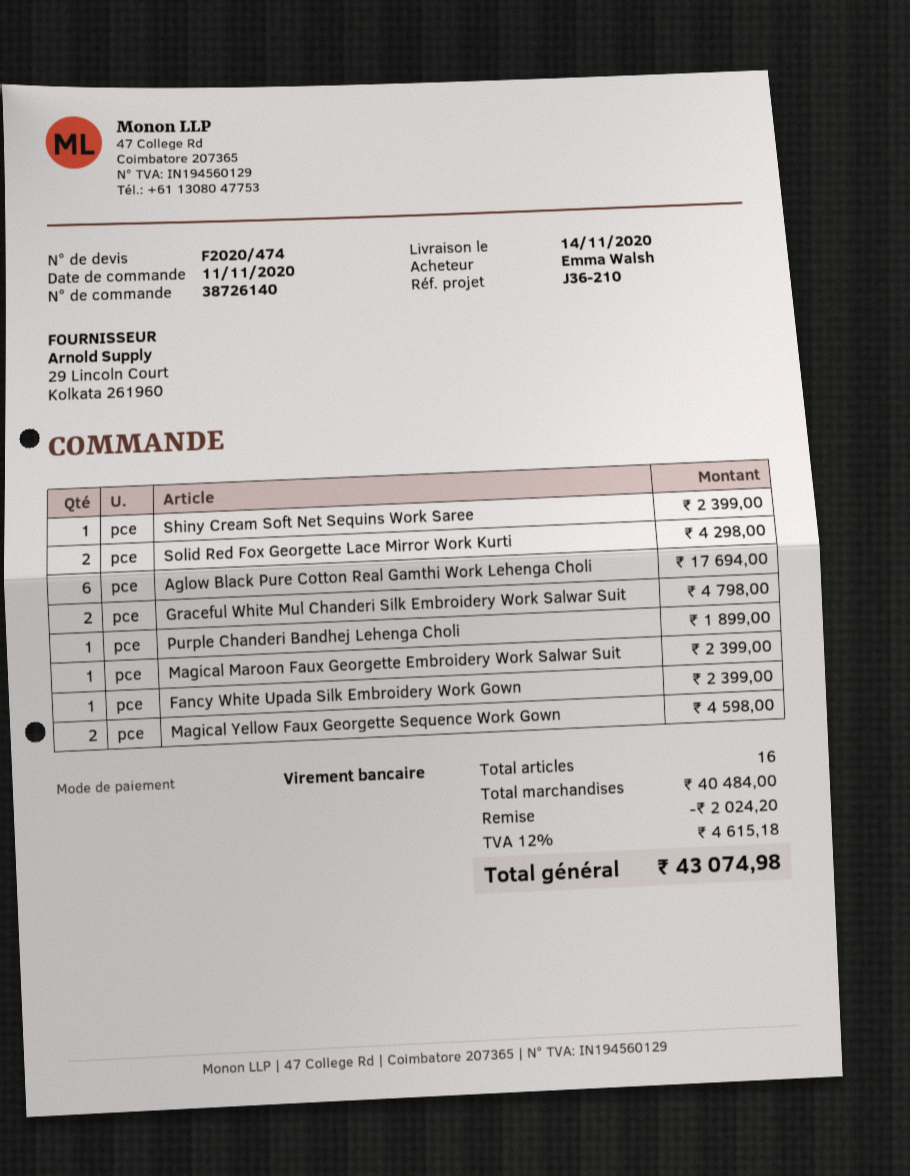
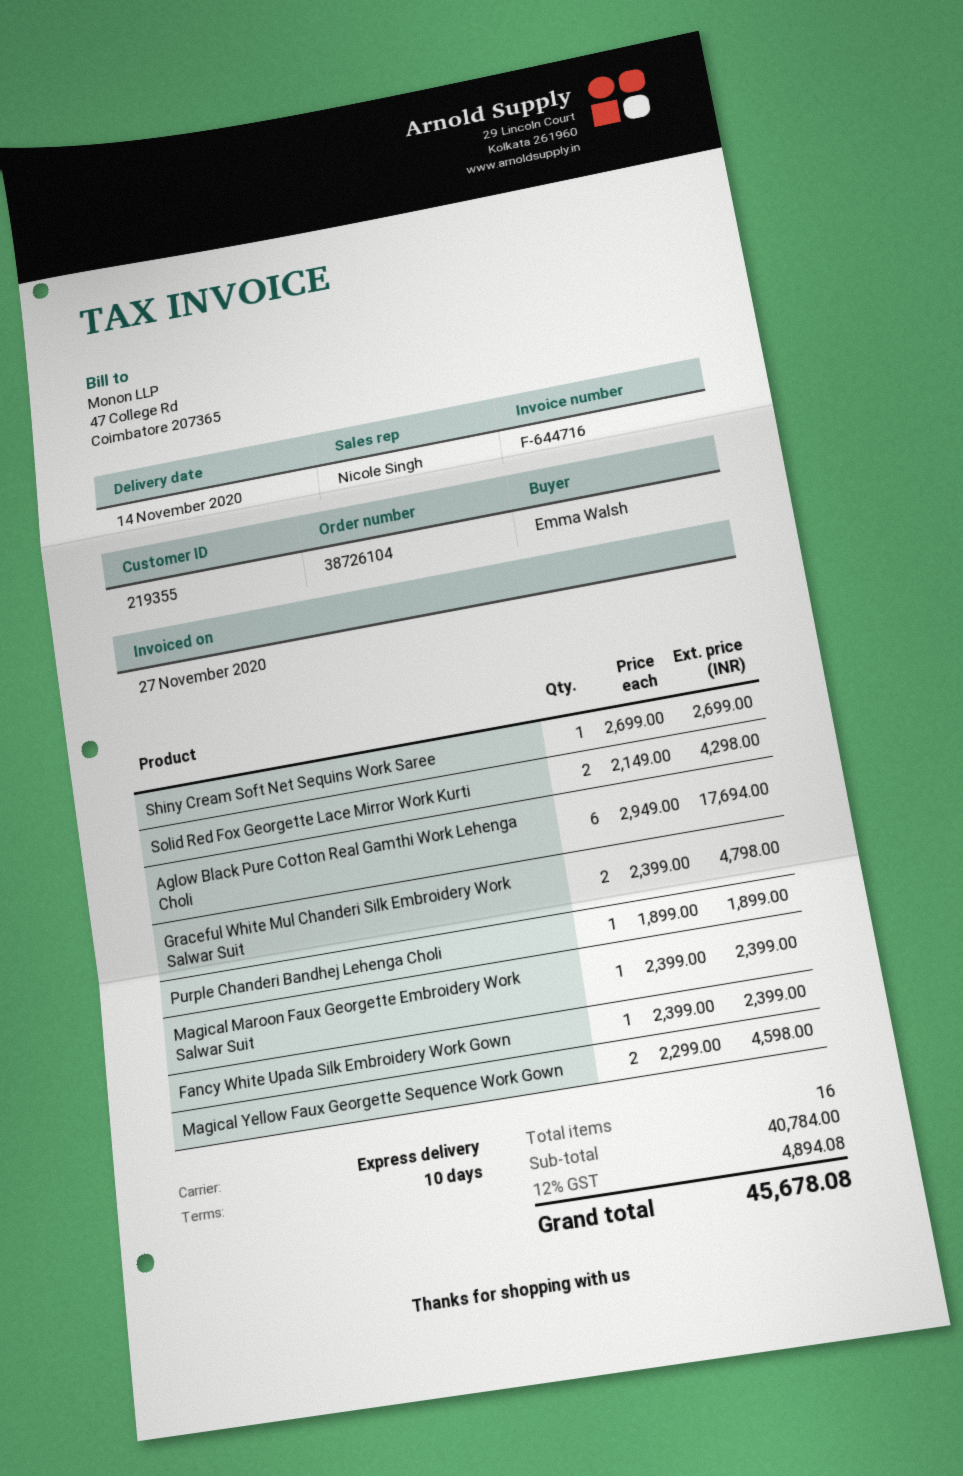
order number: 38726140 -> 38726104
Shiny Cream Soft Net Sequins Work Saree: 1 for 2399.00 -> 1 for 2699.00
subtotal: 40484.00 -> 40784.00
discount: 2024.20 -> none
tax: 12% = 4615.18 -> 12% = 4894.08
total: 43074.98 -> 45678.08

